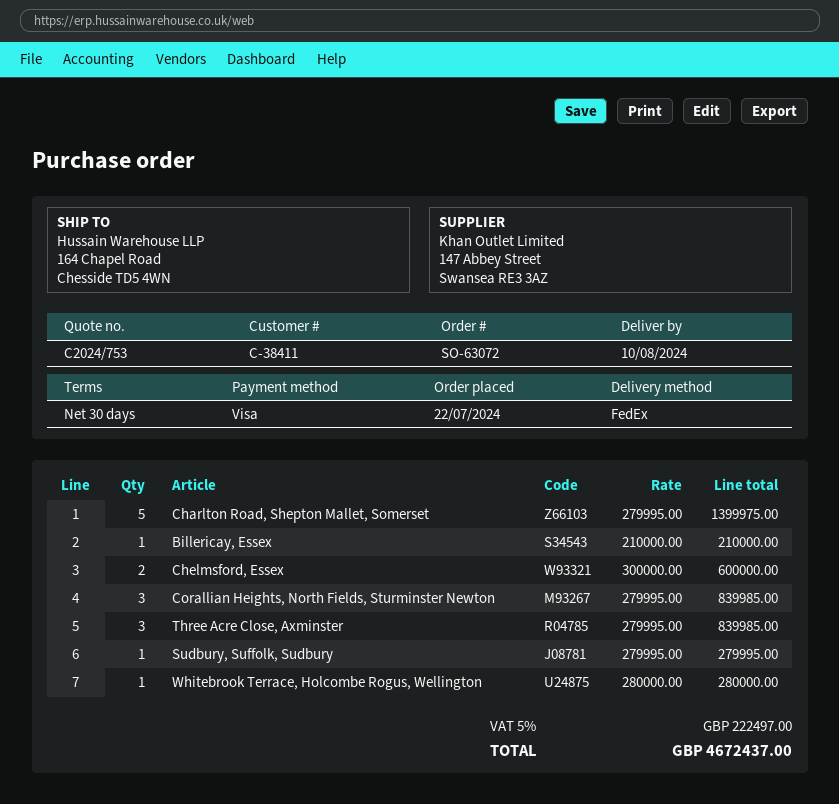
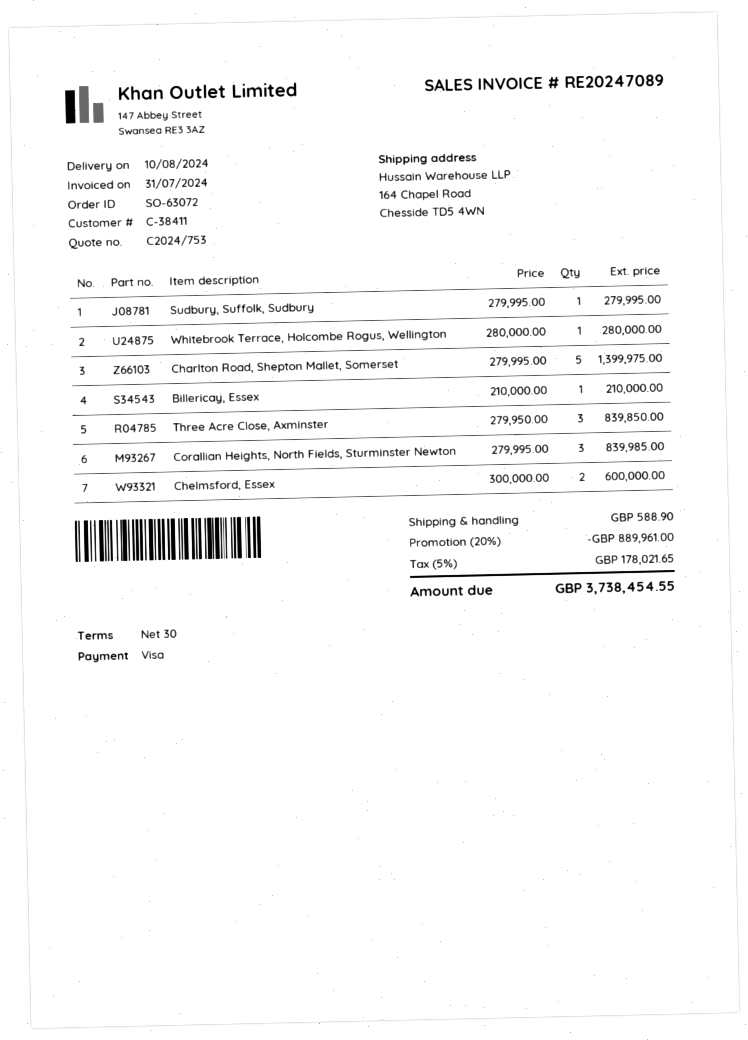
Three Acre Close, Axminster: 3 x 279995.00 = 839985.00 -> 3 x 279950.00 = 839850.00
discount: none -> 20% = 889961.00
shipping: none -> 588.90
tax: 5% = 222497.00 -> 5% = 178021.65
total: 4672437.00 -> 3738454.55

